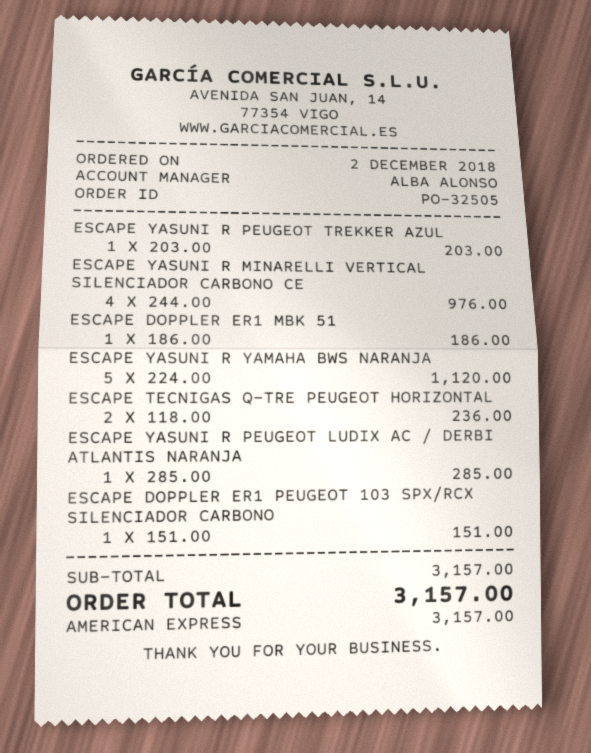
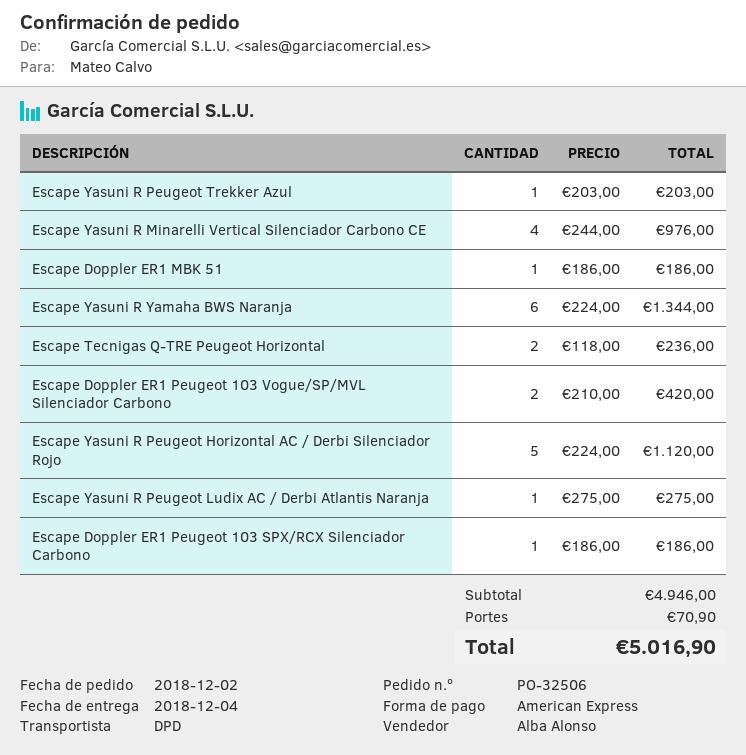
order number: PO-32505 -> PO-32506
ESCAPE YASUNI R YAMAHA BWS NARANJA: 5 x 224.00 = 1120.00 -> 6 x 224.00 = 1344.00
ESCAPE YASUNI R PEUGEOT LUDIX AC / DERBI ATLANTIS NARANJA: 1 x 285.00 = 285.00 -> 1 x 275.00 = 275.00
ESCAPE DOPPLER ER1 PEUGEOT 103 SPX/RCX SILENCIADOR CARBONO: 1 x 151.00 = 151.00 -> 1 x 186.00 = 186.00
Escape Doppler ER1 Peugeot 103 Vogue/SP/MVL Silenciador Carbono: none -> 2 x 210.00 = 420.00
Escape Yasuni R Peugeot Horizontal AC / Derbi Silenciador Rojo: none -> 5 x 224.00 = 1120.00
subtotal: 3157.00 -> 4946.00
shipping: none -> 70.90
total: 3157.00 -> 5016.90

